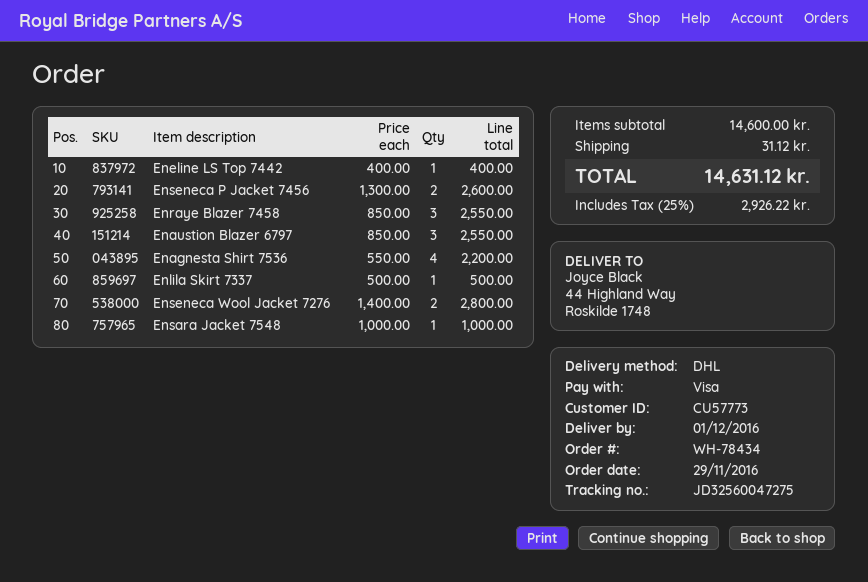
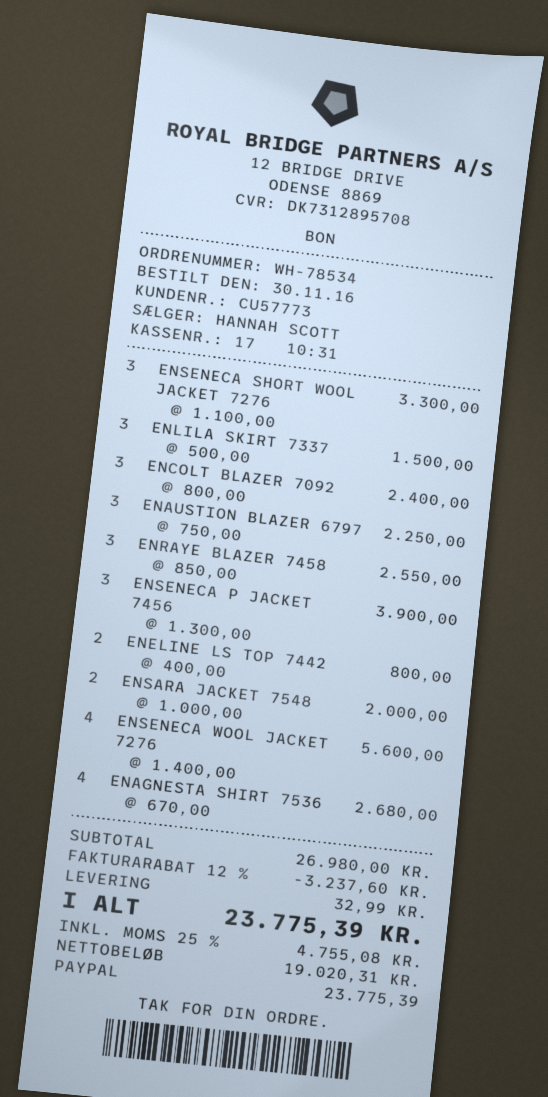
order number: WH-78434 -> WH-78534
order date: 2016-11-29 -> 2016-11-30
payment method: Visa -> PayPal
Eneline LS Top 7442: 1 x 400.00 = 400.00 -> 2 x 400.00 = 800.00
Enseneca P Jacket 7456: 2 x 1300.00 = 2600.00 -> 3 x 1300.00 = 3900.00
Enaustion Blazer 6797: 3 x 850.00 = 2550.00 -> 3 x 750.00 = 2250.00
Enagnesta Shirt 7536: 4 x 550.00 = 2200.00 -> 4 x 670.00 = 2680.00
Enlila Skirt 7337: 1 x 500.00 = 500.00 -> 3 x 500.00 = 1500.00
Enseneca Wool Jacket 7276: 2 x 1400.00 = 2800.00 -> 4 x 1400.00 = 5600.00
Ensara Jacket 7548: 1 x 1000.00 = 1000.00 -> 2 x 1000.00 = 2000.00
ENSENECA SHORT WOOL JACKET 7276: none -> 3 x 1100.00 = 3300.00
ENCOLT BLAZER 7092: none -> 3 x 800.00 = 2400.00
subtotal: 14600.00 -> 26980.00
discount: none -> 12% = 3237.60
shipping: 31.12 -> 32.99
tax: 25% = 2926.22 -> 25% = 4755.08
total: 14631.12 -> 23775.39

